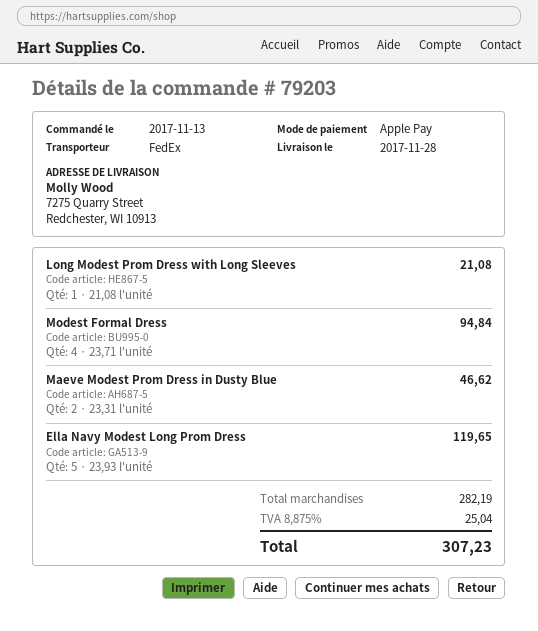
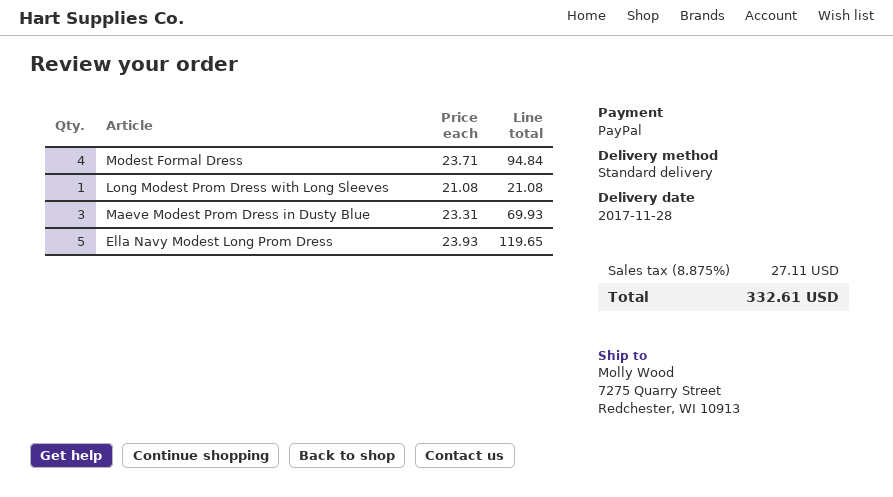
payment method: Apple Pay -> PayPal
shipping method: FedEx -> standard
Maeve Modest Prom Dress in Dusty Blue: 2 x 23.31 = 46.62 -> 3 x 23.31 = 69.93
tax: 8.875% = 25.04 -> 8.875% = 27.11
total: 307.23 -> 332.61

